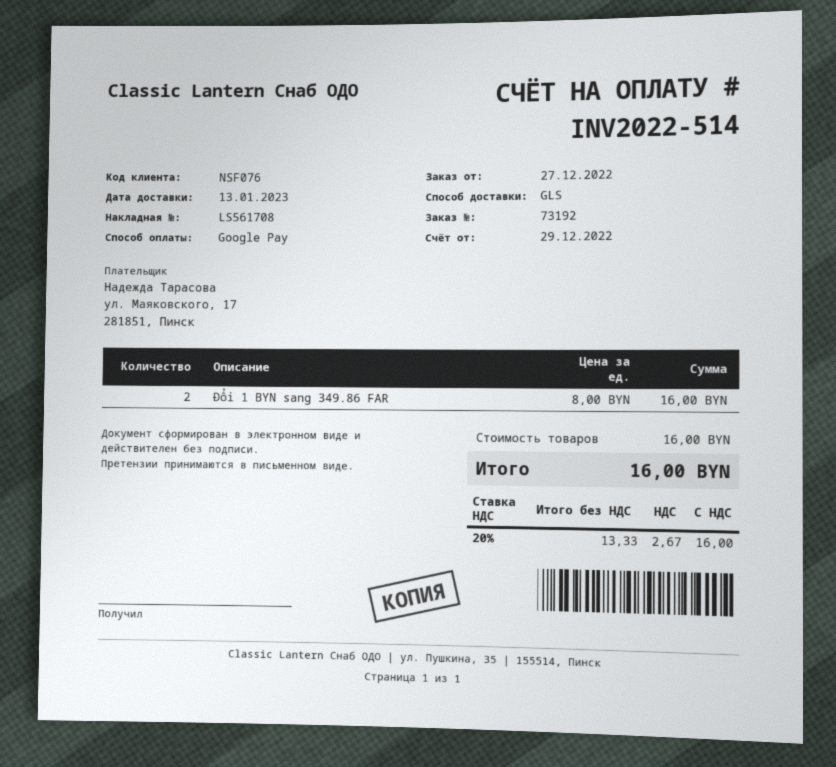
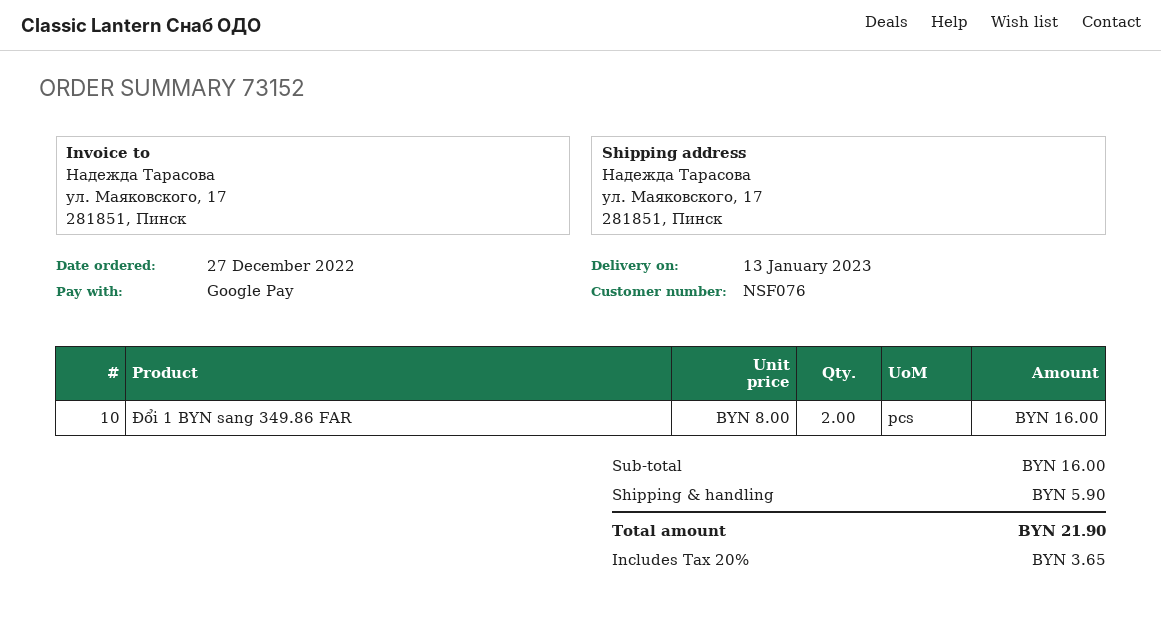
order number: 73192 -> 73152
shipping: none -> 5.90
tax: 20% = 2.67 -> 20% = 3.65
total: 16.00 -> 21.90

